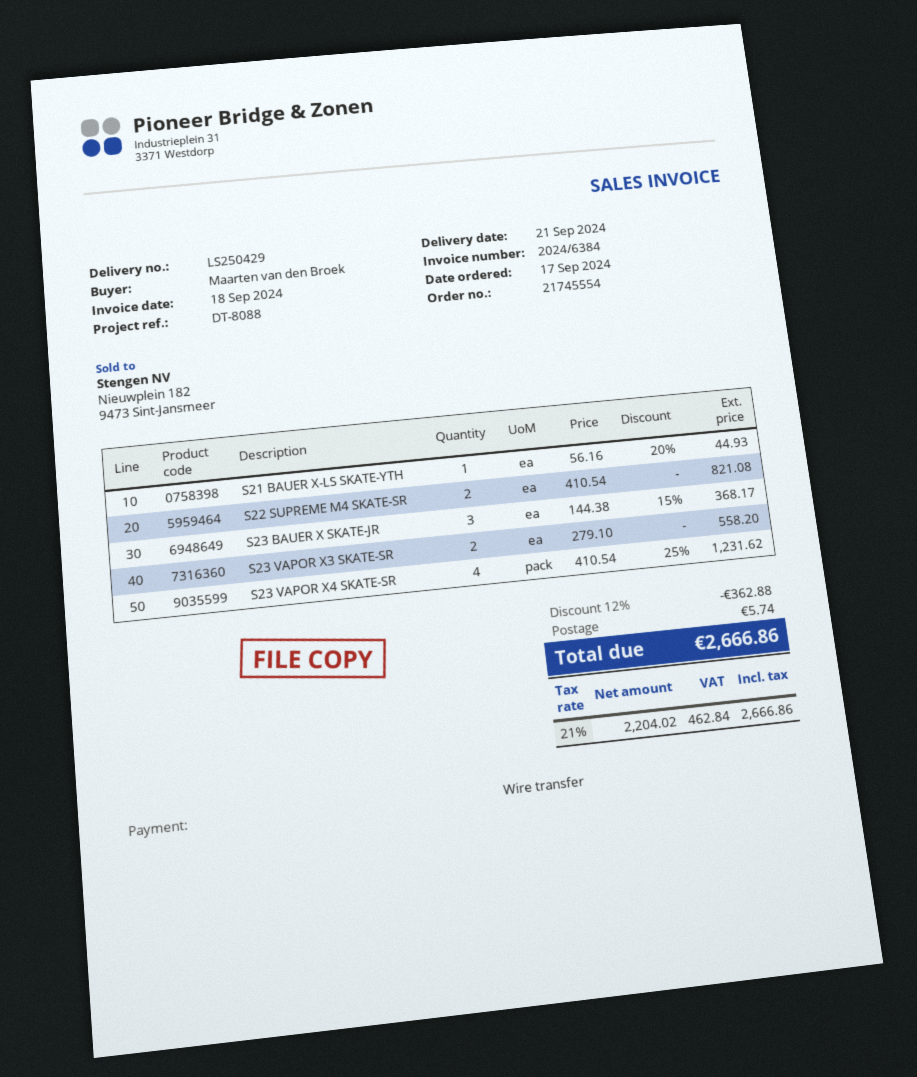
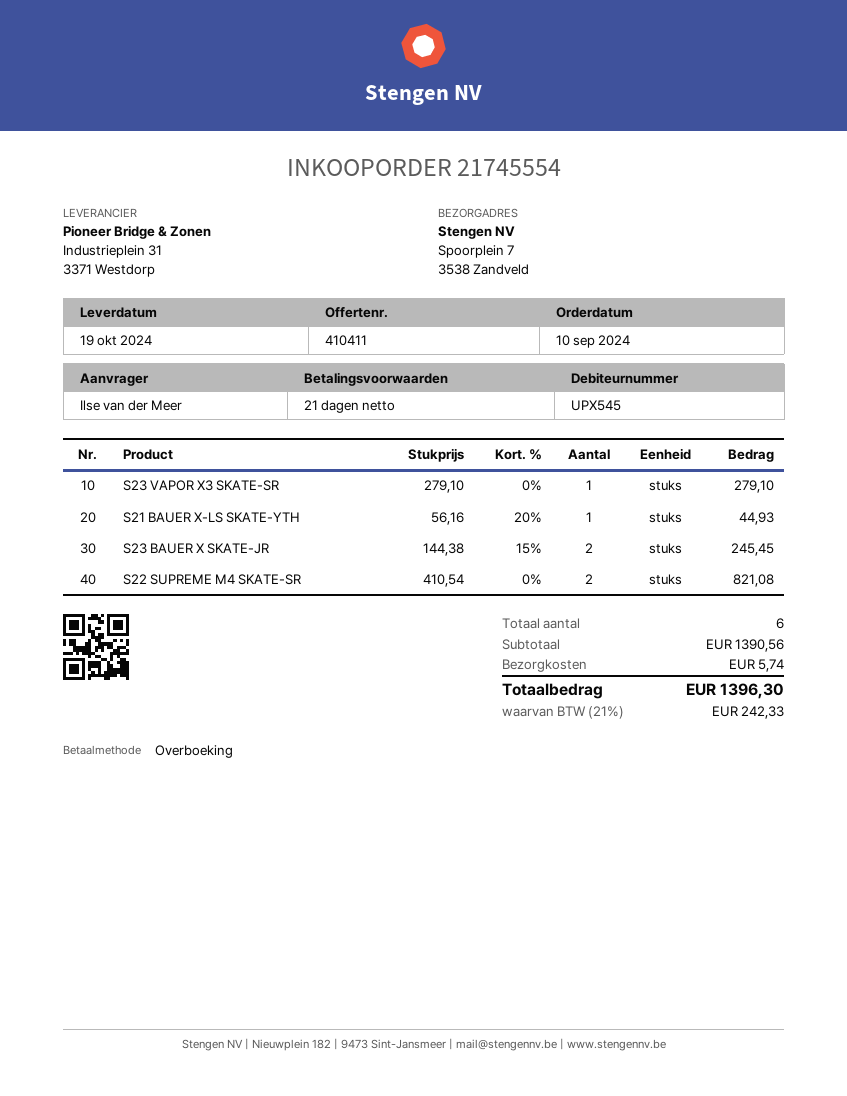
order date: 2024-09-17 -> 2024-09-10
delivery date: 2024-09-21 -> 2024-10-19
ordered by: Maarten van den Broek -> Ilse van der Meer
S23 BAUER X SKATE-JR: 3 x 144.38 - 15% = 368.17 -> 2 x 144.38 - 15% = 245.45
S23 VAPOR X3 SKATE-SR: 2 x 279.10 = 558.20 -> 1 x 279.10 = 279.10
S23 VAPOR X4 SKATE-SR: 4 x 410.54 - 25% = 1231.62 -> none
discount: 12% = 362.88 -> none
tax: 21% = 462.84 -> 21% = 242.33
total: 2666.86 -> 1396.30

